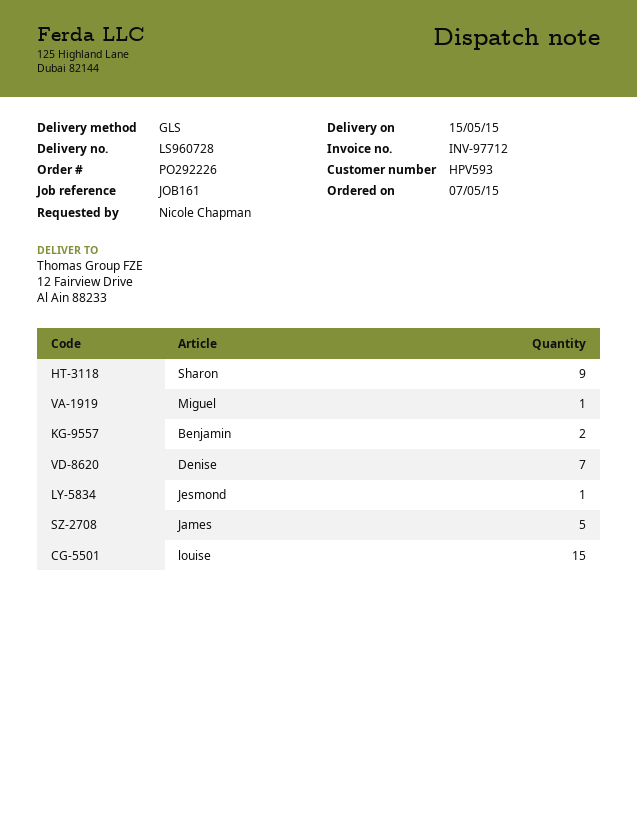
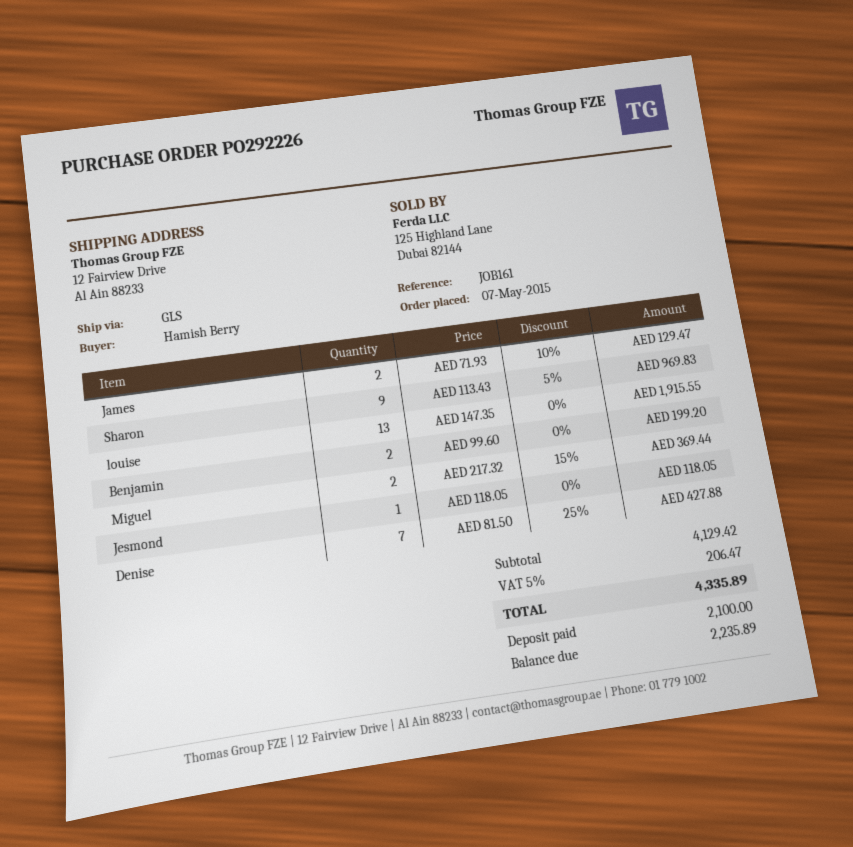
ordered by: Nicole Chapman -> Hamish Berry
Miguel: 1 -> 2
James: 5 -> 2
louise: 15 -> 13

